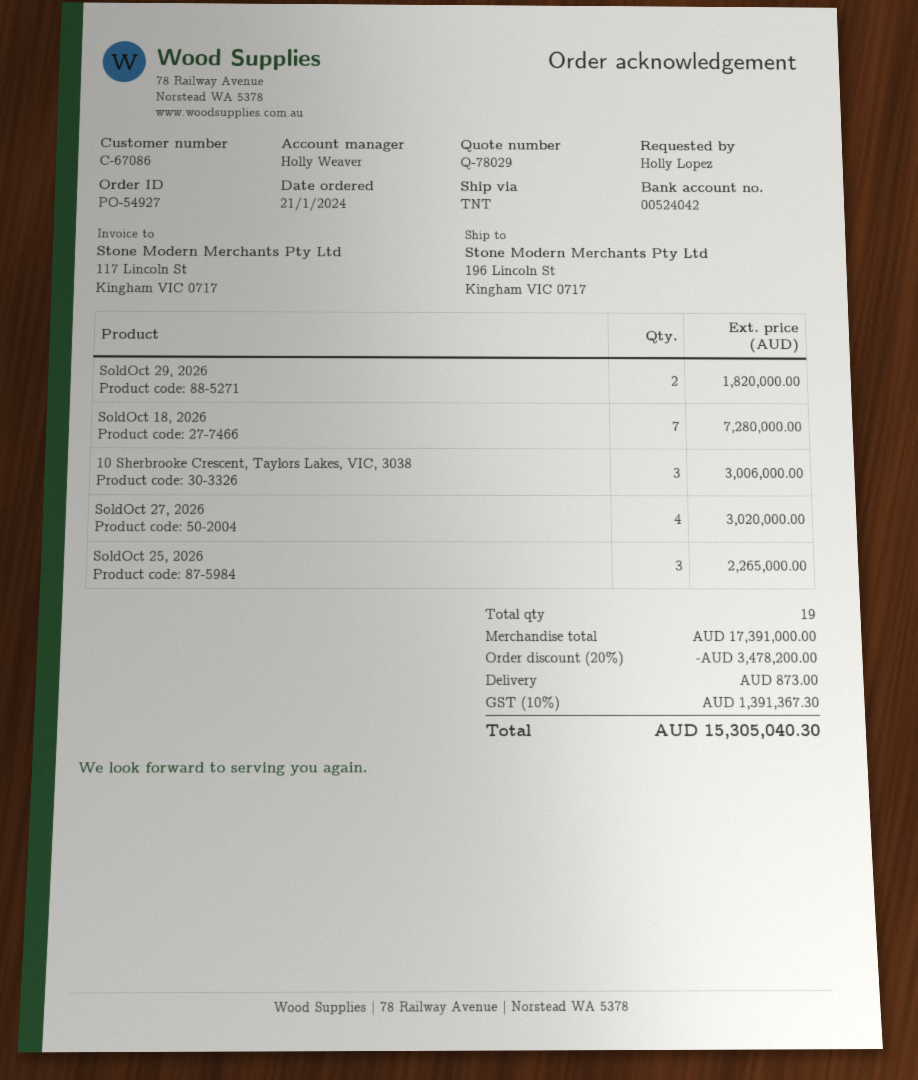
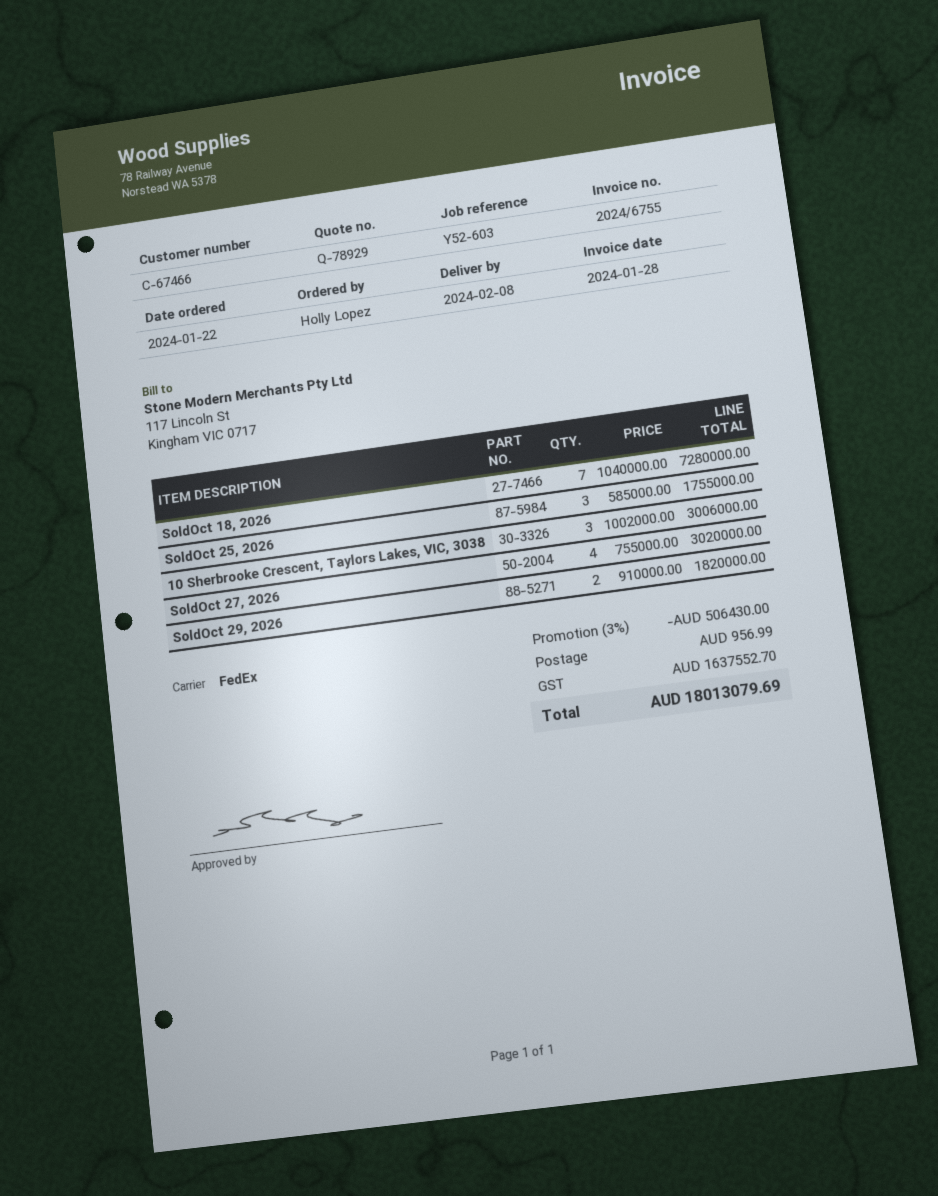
quote number: Q-78029 -> Q-78929
order date: 2024-01-21 -> 2024-01-22
customer number: C-67086 -> C-67466
shipping method: TNT -> FedEx
SoldOct 25, 2026: 3 for 2265000.00 -> 3 for 1755000.00
discount: 20% = 3478200.00 -> 3% = 506430.00
shipping: 873.00 -> 956.99
tax: 1391367.30 -> 1637552.70
total: 15305040.30 -> 18013079.69

